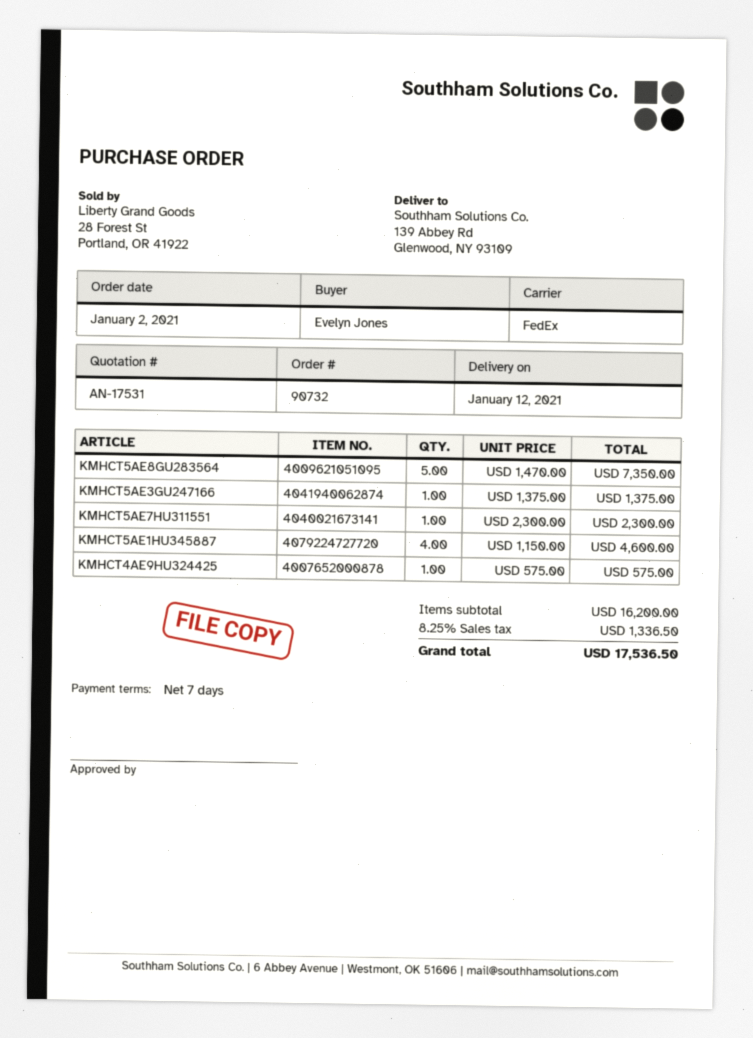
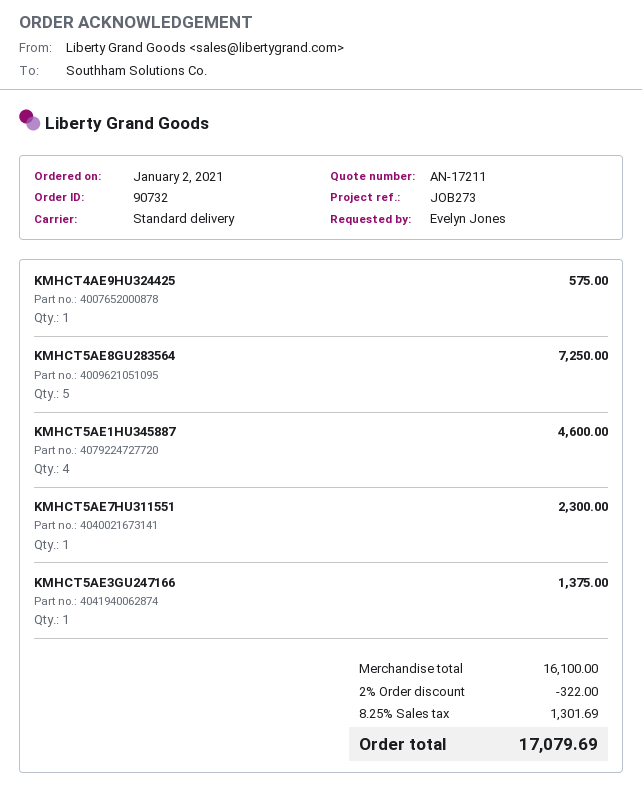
quote number: AN-17531 -> AN-17211
shipping method: FedEx -> standard
KMHCT5AE8GU283564: 5 for 7350.00 -> 5 for 7250.00
subtotal: 16200.00 -> 16100.00
discount: none -> 2% = 322.00
tax: 8.25% = 1336.50 -> 8.25% = 1301.69
total: 17536.50 -> 17079.69

